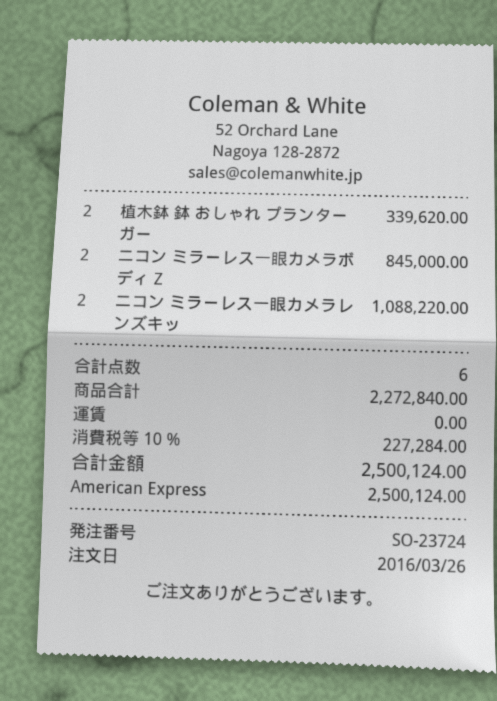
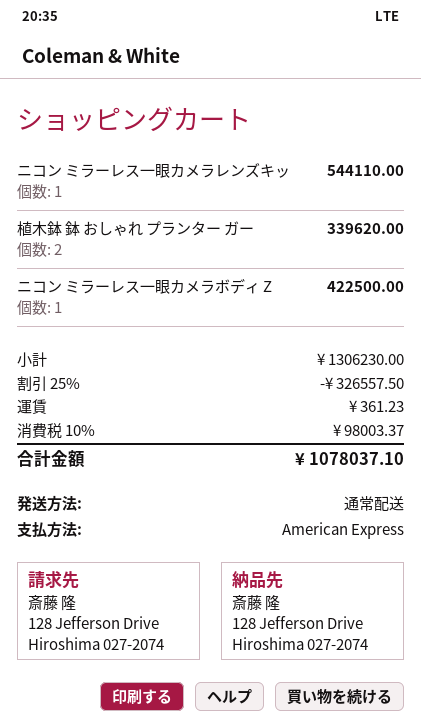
ニコン ミラーレス一眼カメラボディ Z: 2 for 845000.00 -> 1 for 422500.00
ニコン ミラーレス一眼カメラレンズキッ: 2 for 1088220.00 -> 1 for 544110.00
subtotal: 2272840.00 -> 1306230.00
discount: none -> 25% = 326557.50
shipping: 0.00 -> 361.23
tax: 10% = 227284.00 -> 10% = 98003.37
total: 2500124.00 -> 1078037.10

